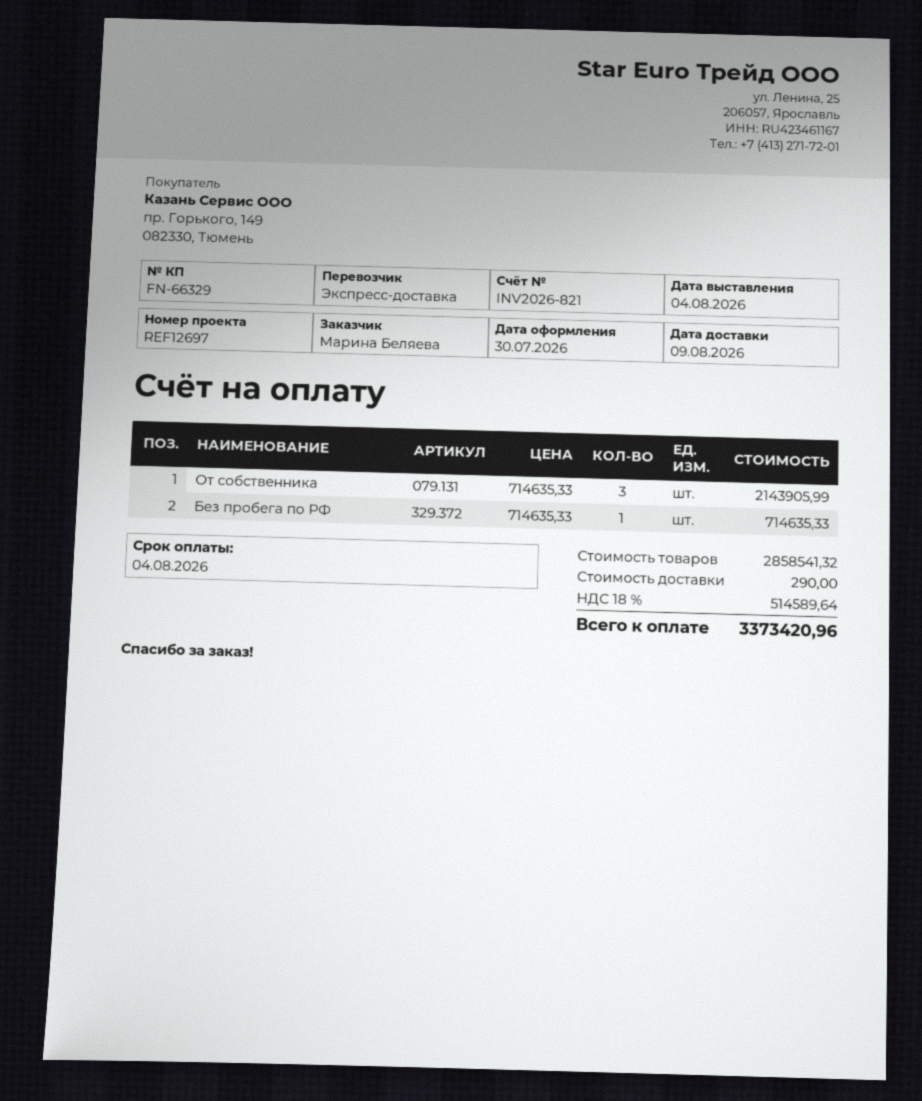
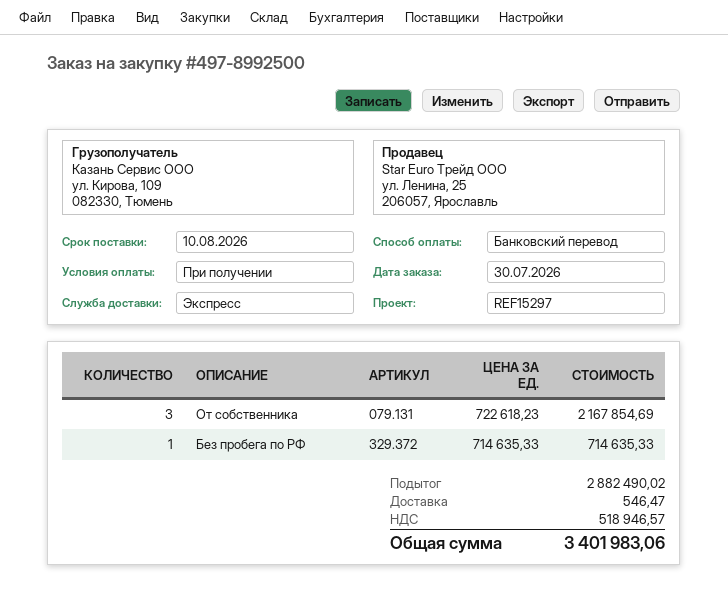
delivery date: 2026-08-09 -> 2026-08-10
reference: REF12697 -> REF15297
От собственника: 3 x 714635.33 = 2143905.99 -> 3 x 722618.23 = 2167854.69
subtotal: 2858541.32 -> 2882490.02
shipping: 290.00 -> 546.47
tax: 514589.64 -> 518946.57
total: 3373420.96 -> 3401983.06

